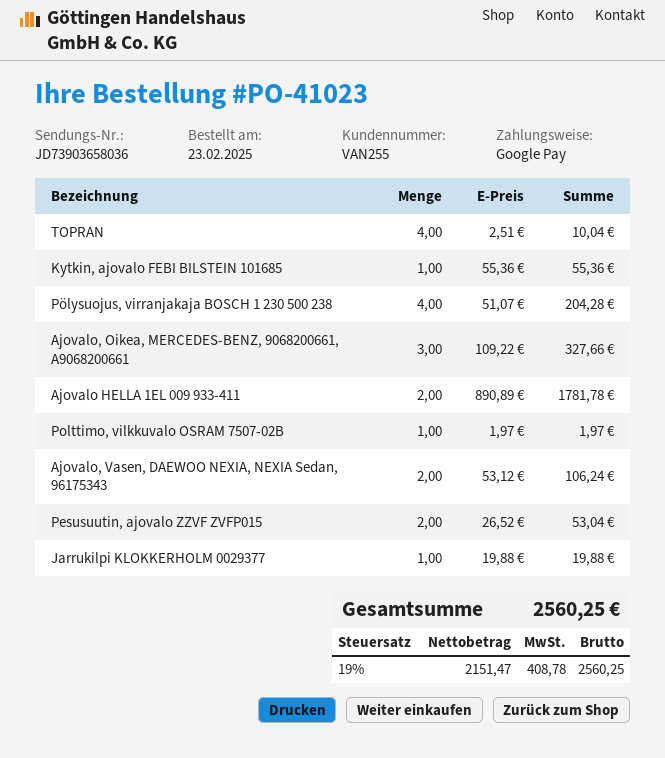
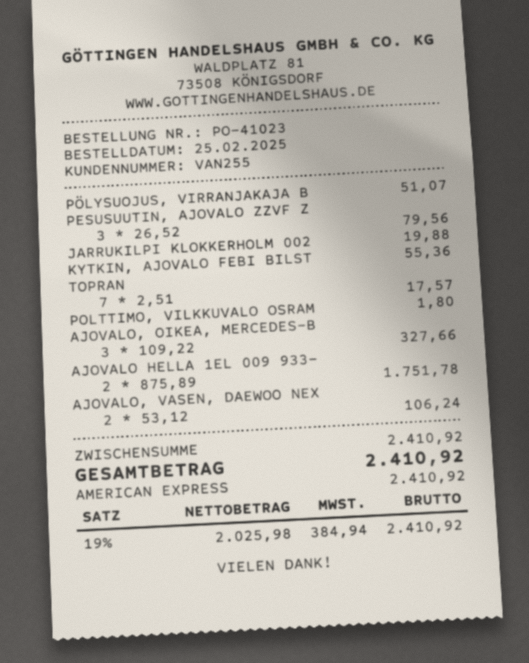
order date: 2025-02-23 -> 2025-02-25
payment method: Google Pay -> American Express
TOPRAN: 4 x 2.51 = 10.04 -> 7 x 2.51 = 17.57
Pölysuojus, virranjakaja BOSCH 1 230 500 238: 4 x 51.07 = 204.28 -> 1 x 51.07 = 51.07
Ajovalo HELLA 1EL 009 933-411: 2 x 890.89 = 1781.78 -> 2 x 875.89 = 1751.78
Polttimo, vilkkuvalo OSRAM 7507-02B: 1 x 1.97 = 1.97 -> 1 x 1.80 = 1.80
Pesusuutin, ajovalo ZZVF ZVFP015: 2 x 26.52 = 53.04 -> 3 x 26.52 = 79.56
net: 2151.47 -> 2025.98
tax: 19% = 408.78 -> 19% = 384.94
total: 2560.25 -> 2410.92

